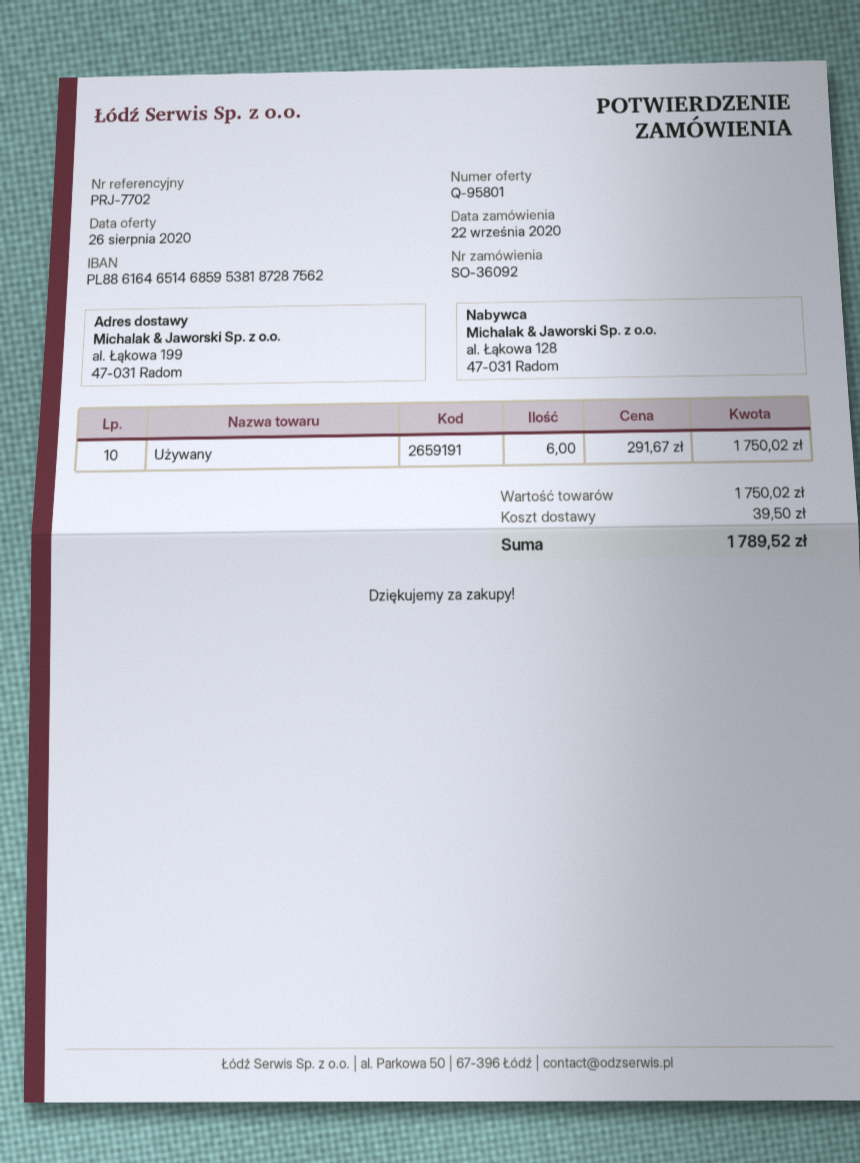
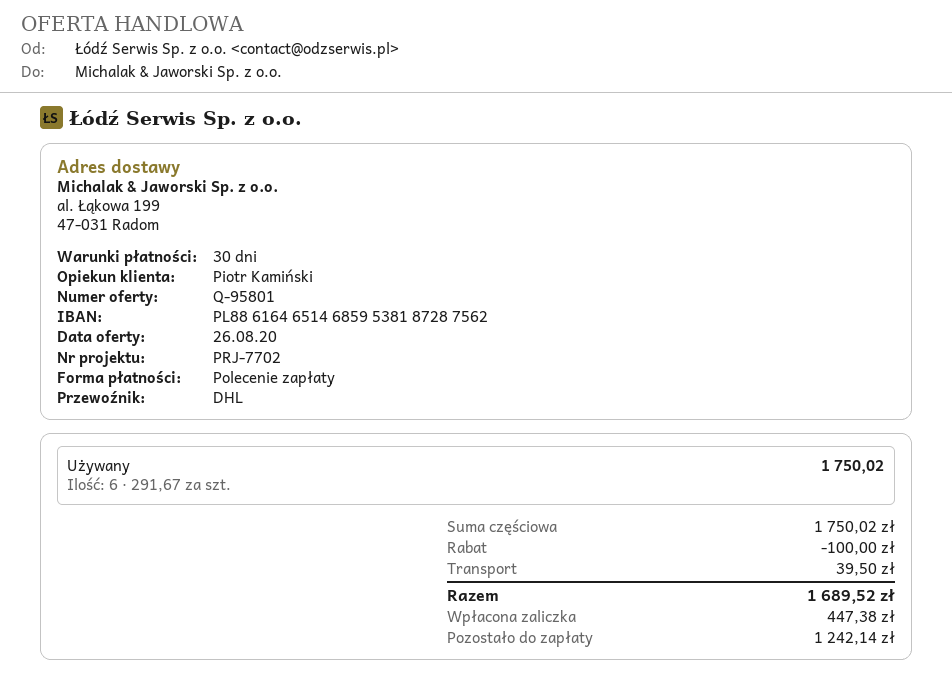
discount: none -> 100.00
total: 1789.52 -> 1689.52

